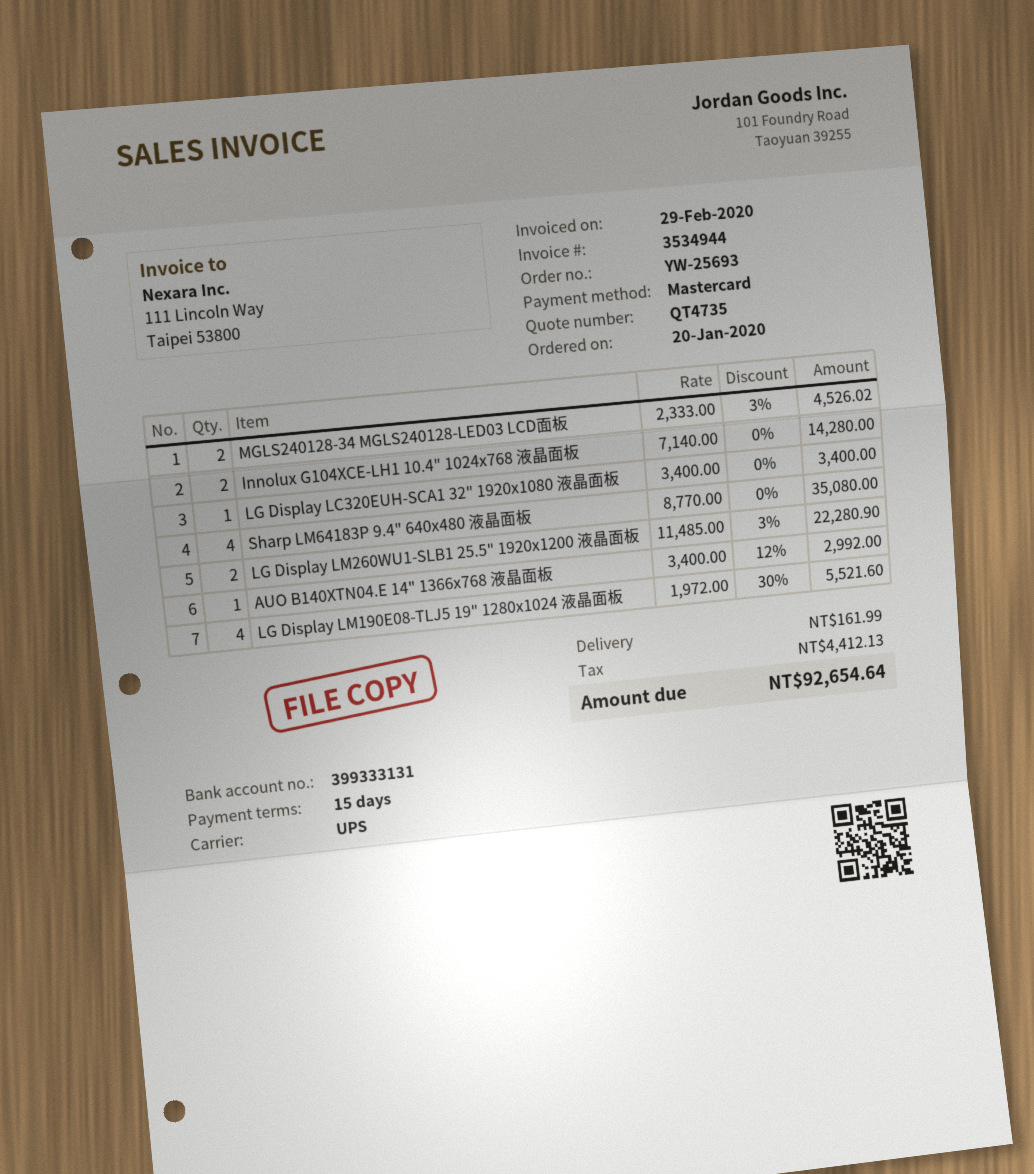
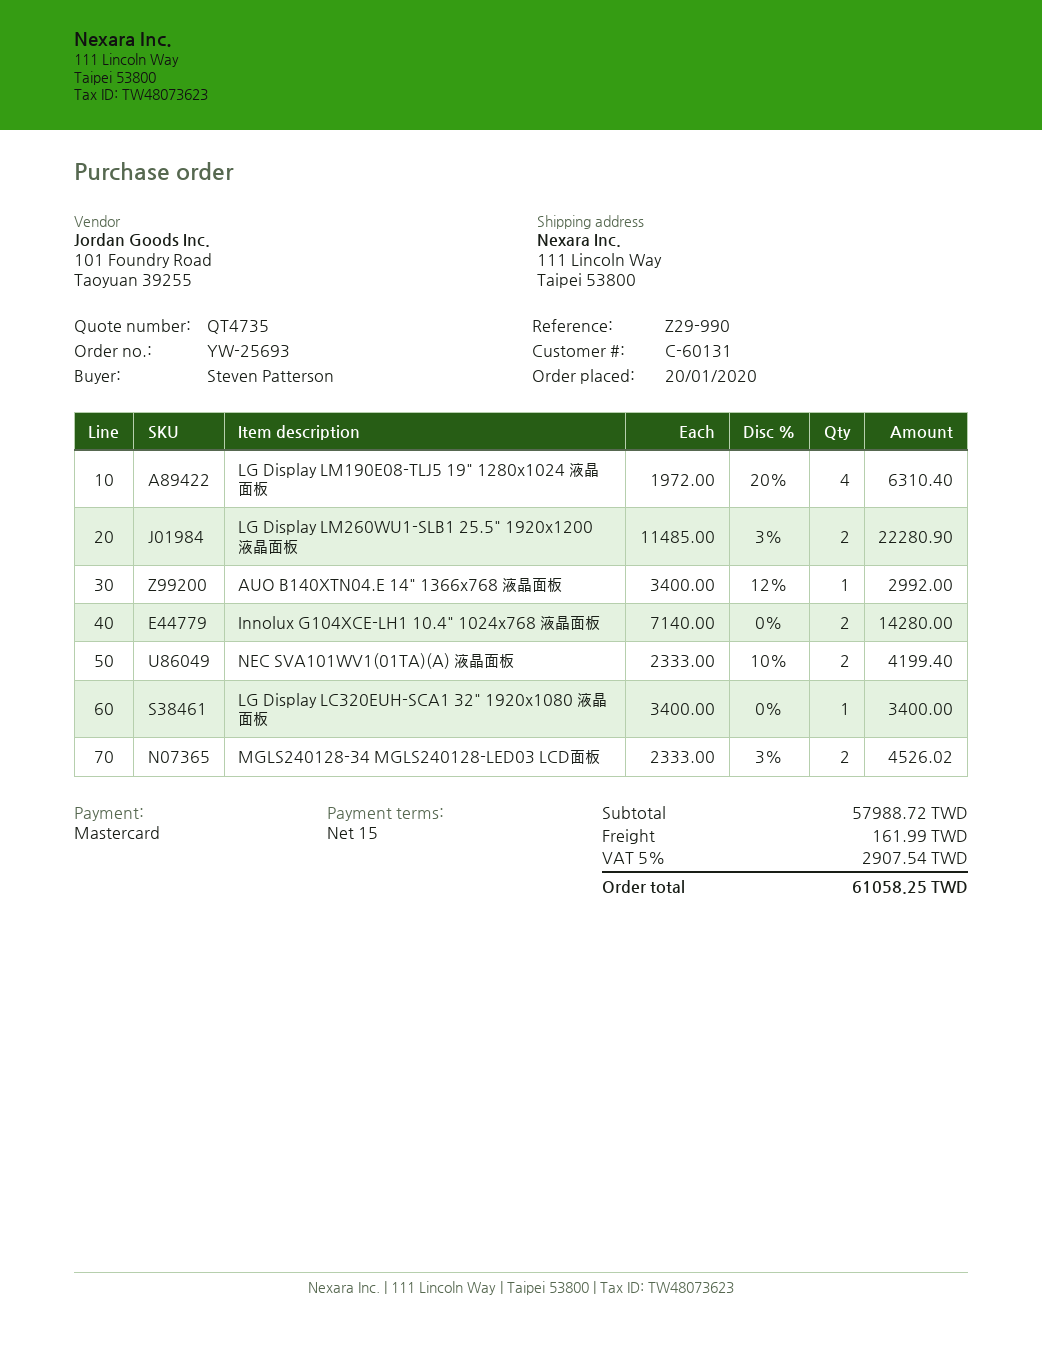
Sharp LM64183P 9.4" 640x480 液晶面板: 4 x 8770.00 = 35080.00 -> none
LG Display LM190E08-TLJ5 19" 1280x1024 液晶面板: 4 x 1972.00 - 30% = 5521.60 -> 4 x 1972.00 - 20% = 6310.40
NEC SVA101WV1(01TA)(A) 液晶面板: none -> 2 x 2333.00 - 10% = 4199.40
tax: 4412.13 -> 2907.54
total: 92654.64 -> 61058.25

